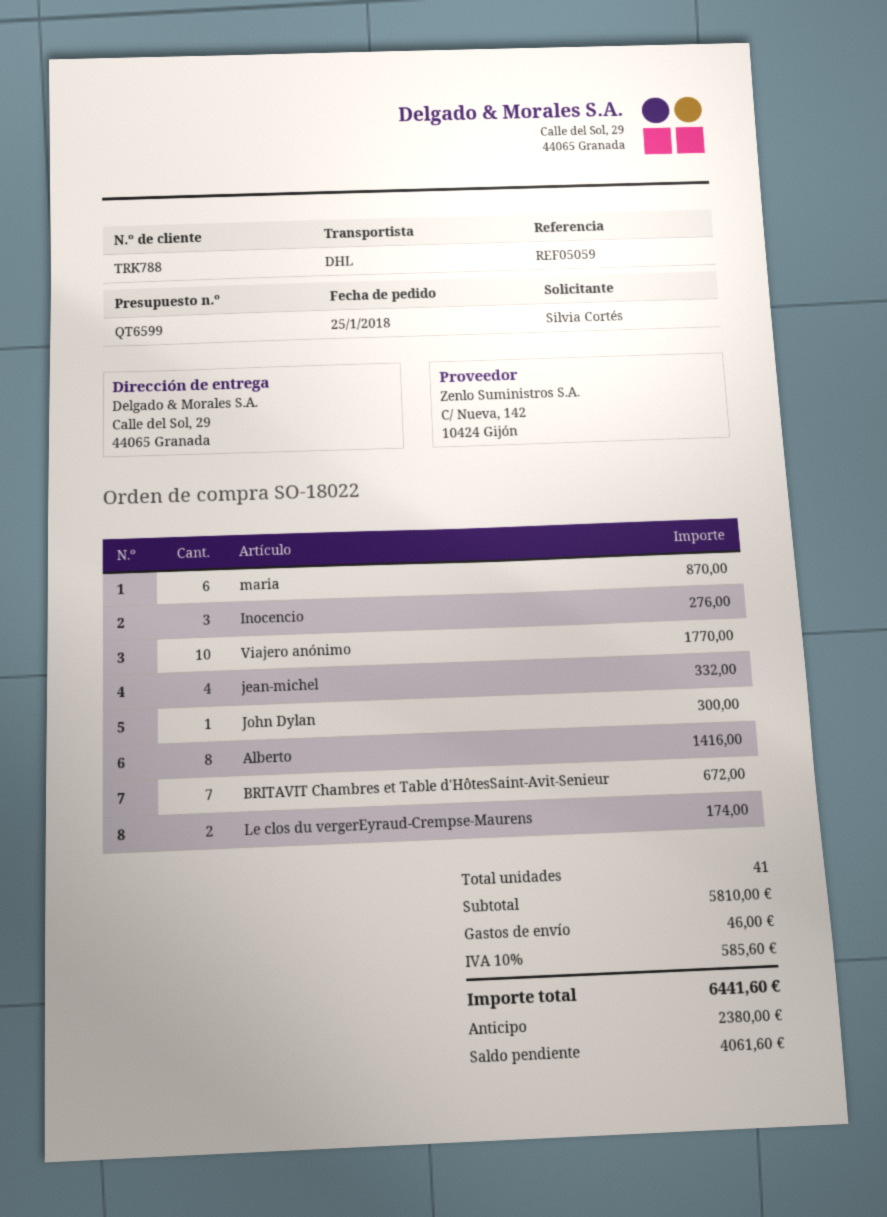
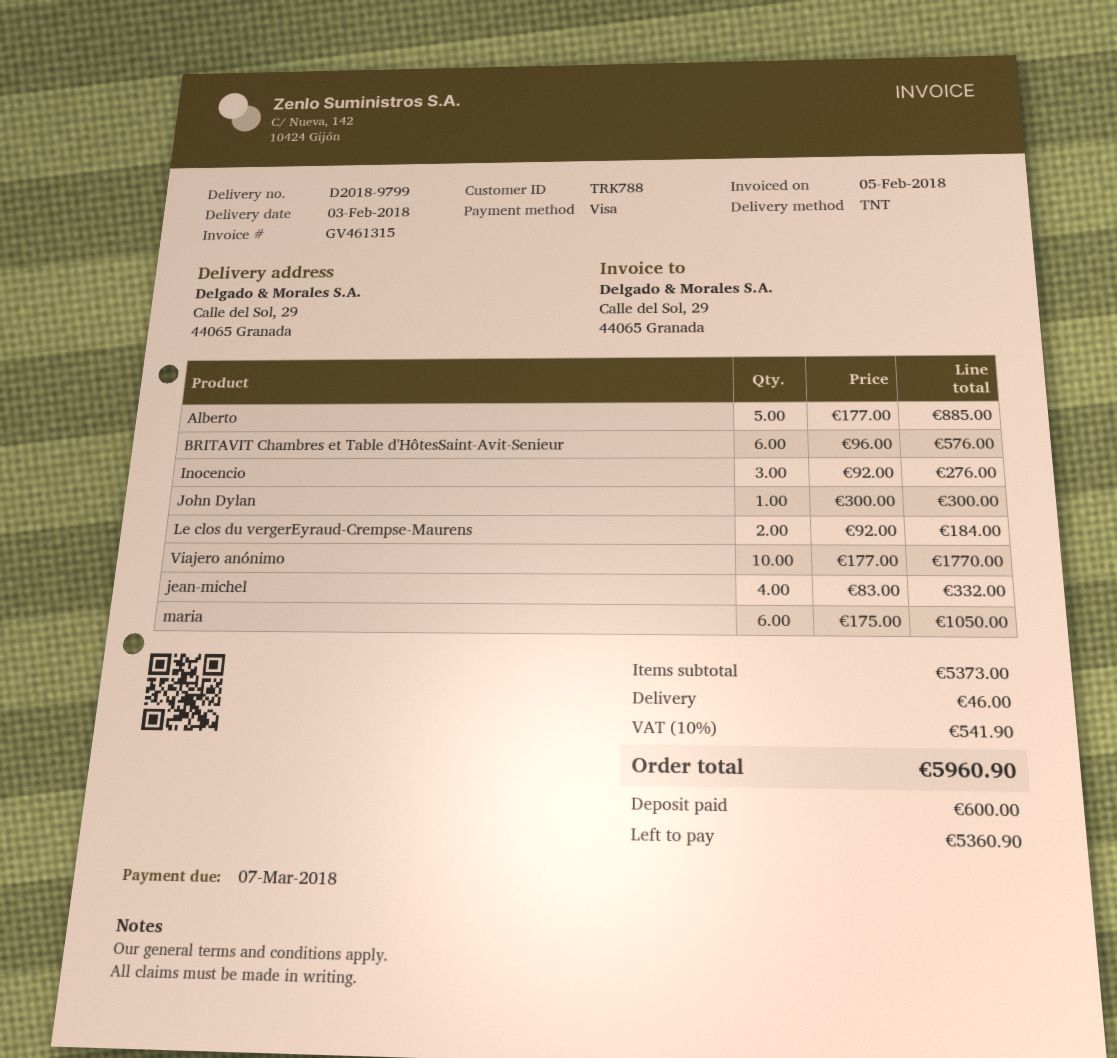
shipping method: DHL -> TNT
maria: 6 for 870.00 -> 6 for 1050.00
Alberto: 8 for 1416.00 -> 5 for 885.00
BRITAVIT Chambres et Table d'HôtesSaint-Avit-Senieur: 7 for 672.00 -> 6 for 576.00
Le clos du vergerEyraud-Crempse-Maurens: 2 for 174.00 -> 2 for 184.00
subtotal: 5810.00 -> 5373.00
tax: 10% = 585.60 -> 10% = 541.90
total: 6441.60 -> 5960.90
deposit: 2380.00 -> 600.00
balance: 4061.60 -> 5360.90

